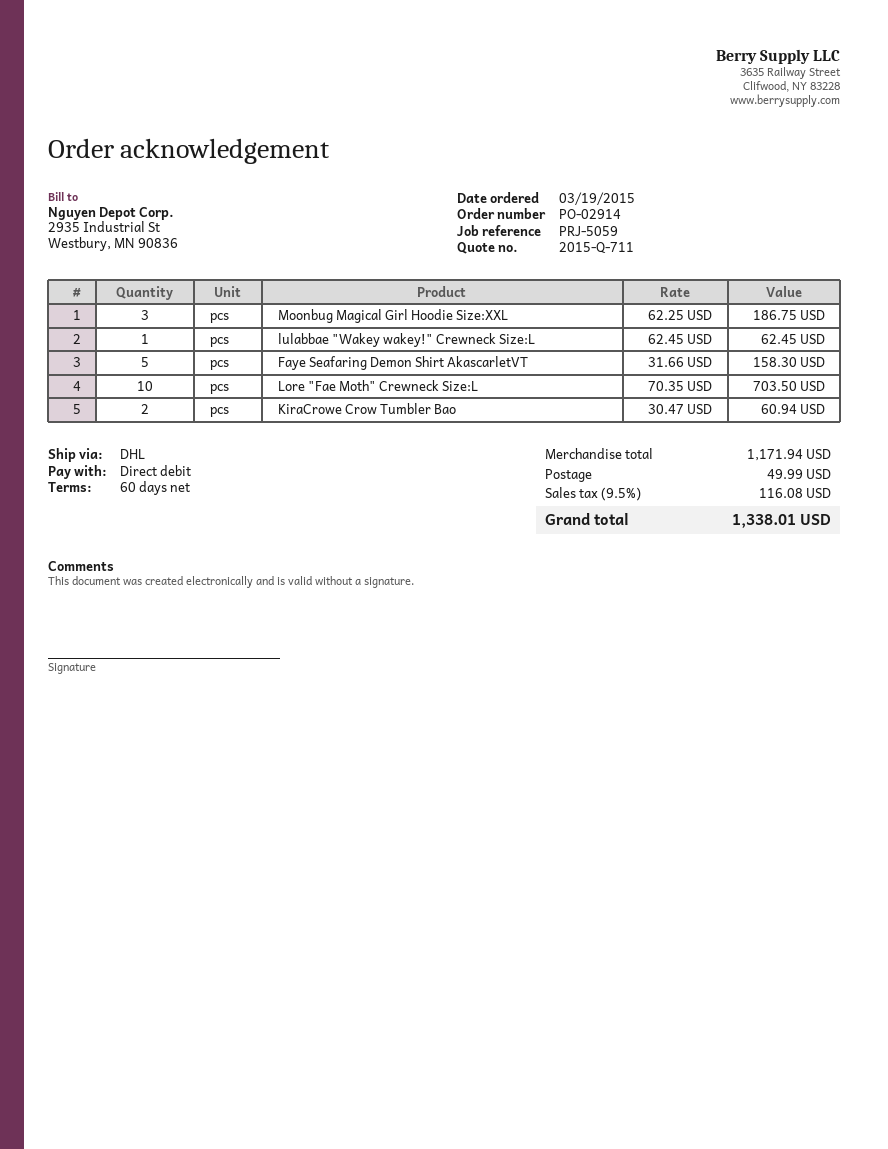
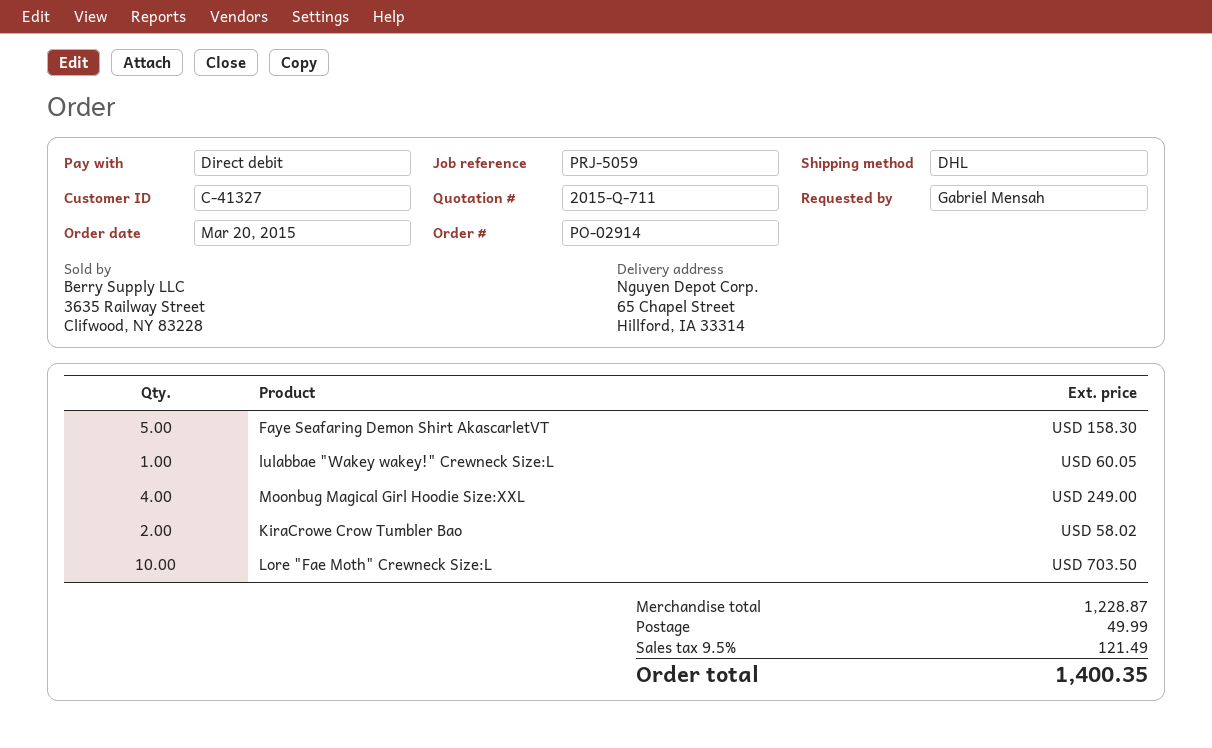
order date: 2015-03-19 -> 2015-03-20
Moonbug Magical Girl Hoodie Size:XXL: 3 for 186.75 -> 4 for 249.00
lulabbae "Wakey wakey!" Crewneck Size:L: 1 for 62.45 -> 1 for 60.05
KiraCrowe Crow Tumbler Bao: 2 for 60.94 -> 2 for 58.02
subtotal: 1171.94 -> 1228.87
tax: 9.5% = 116.08 -> 9.5% = 121.49
total: 1338.01 -> 1400.35

